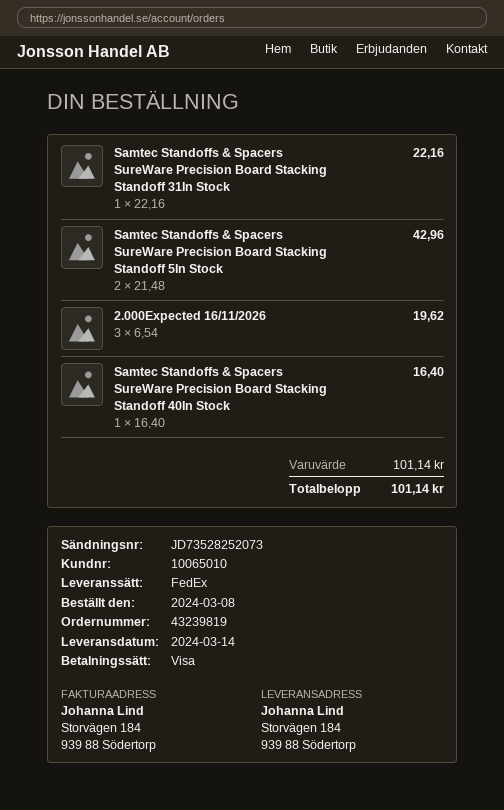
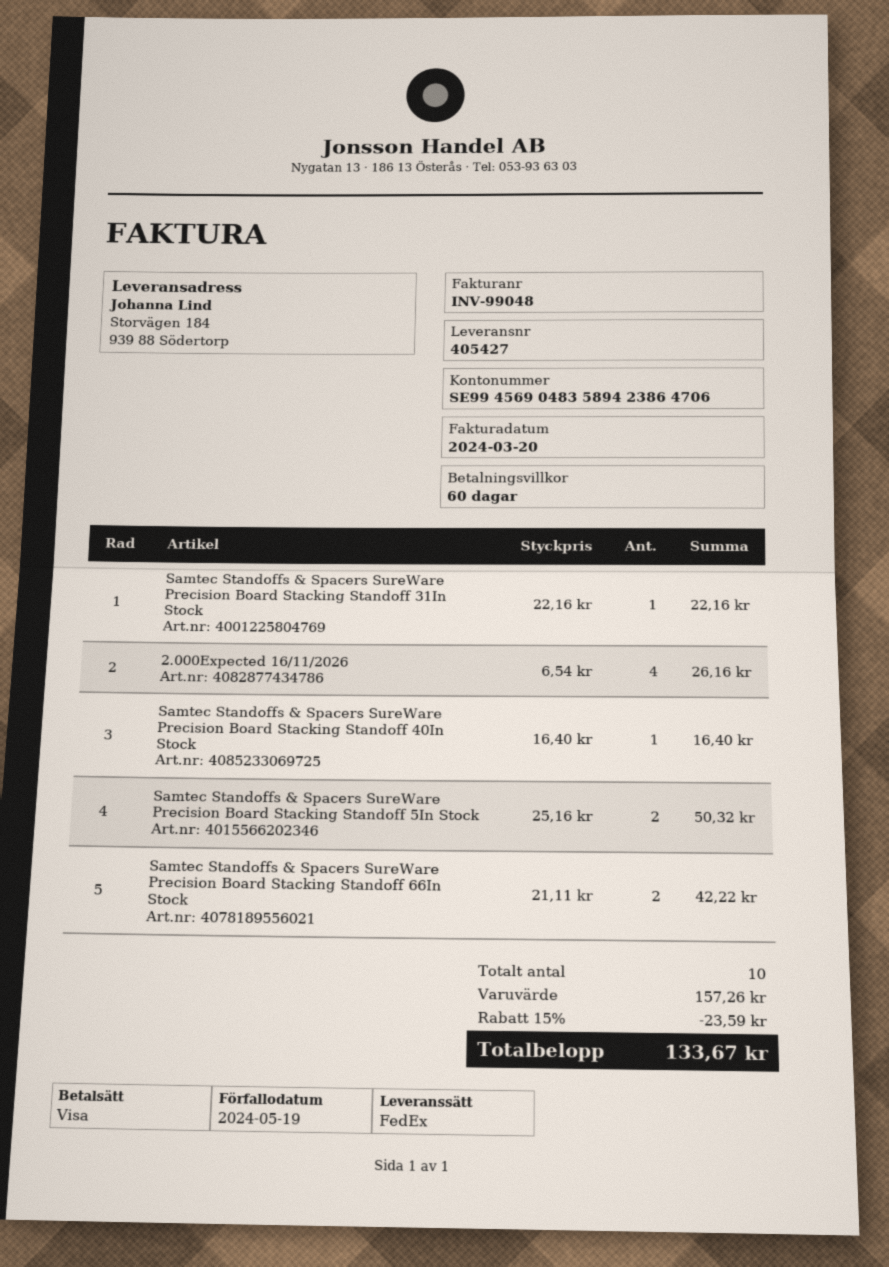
Samtec Standoffs & Spacers SureWare Precision Board Stacking Standoff 5In Stock: 2 x 21.48 = 42.96 -> 2 x 25.16 = 50.32
2.000Expected 16/11/2026: 3 x 6.54 = 19.62 -> 4 x 6.54 = 26.16
Samtec Standoffs & Spacers SureWare Precision Board Stacking Standoff 66In Stock: none -> 2 x 21.11 = 42.22
subtotal: 101.14 -> 157.26
discount: none -> 15% = 23.59
total: 101.14 -> 133.67

